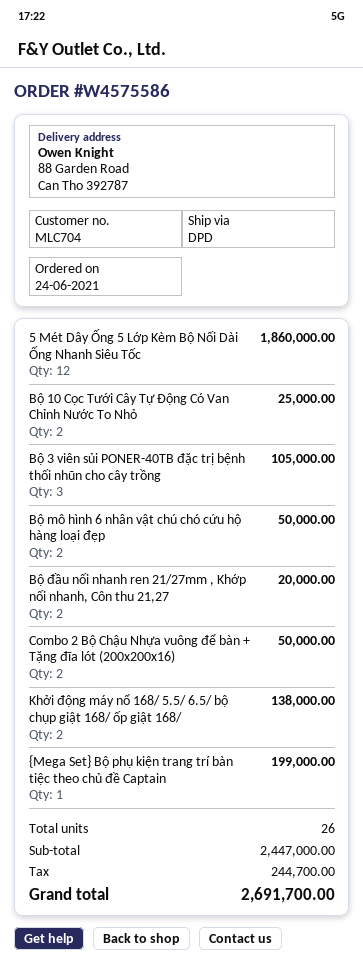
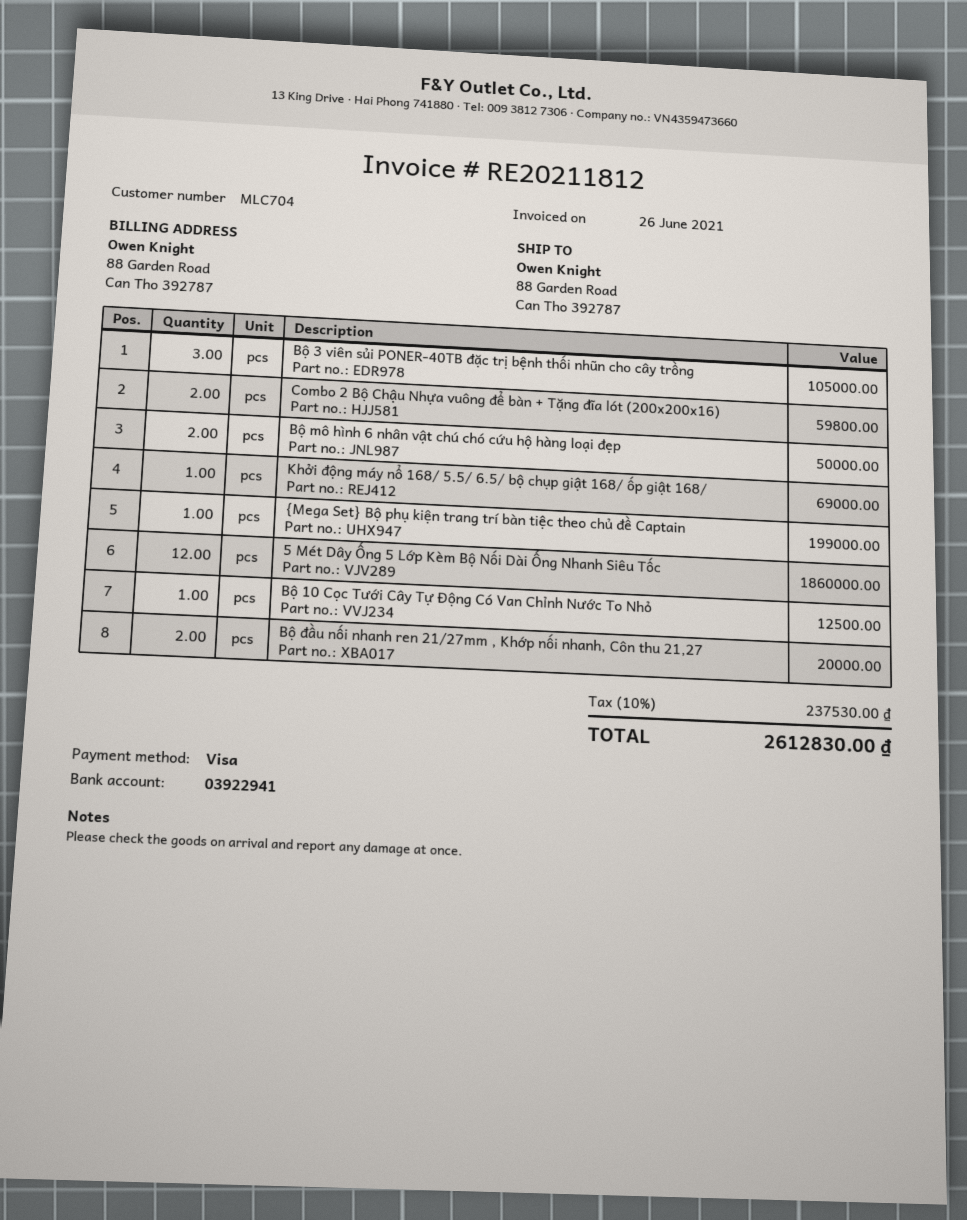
Bộ 10 Cọc Tưới Cây Tự Động Có Van Chỉnh Nước To Nhỏ: 2 for 25000.00 -> 1 for 12500.00
Combo 2 Bộ Chậu Nhựa vuông để bàn + Tặng đĩa lót (200x200x16): 2 for 50000.00 -> 2 for 59800.00
Khởi động máy nổ 168/ 5.5/ 6.5/ bộ chụp giật 168/ ốp giật 168/: 2 for 138000.00 -> 1 for 69000.00
tax: 244700.00 -> 237530.00
total: 2691700.00 -> 2612830.00

